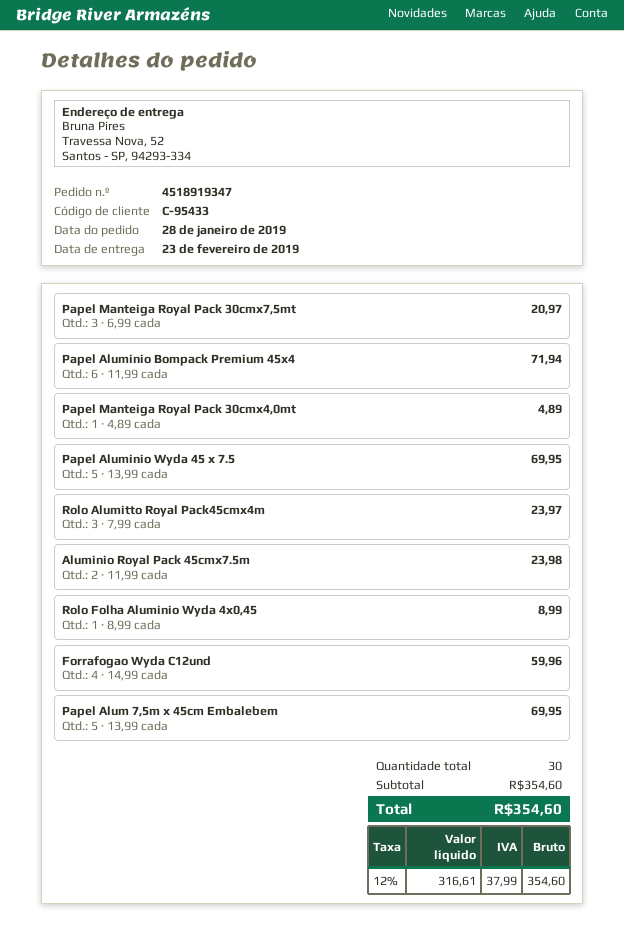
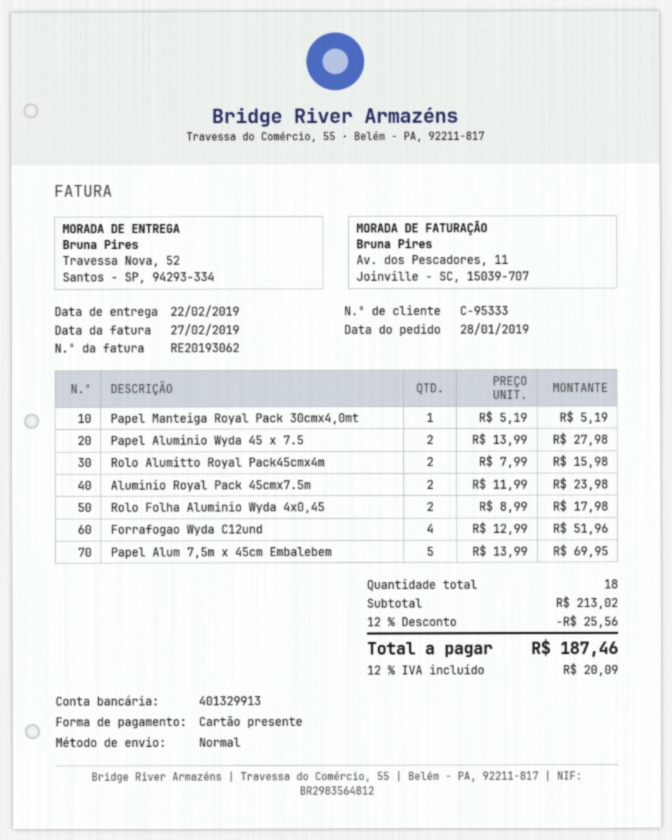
delivery date: 2019-02-23 -> 2019-02-22
customer number: C-95433 -> C-95333
Papel Manteiga Royal Pack 30cmx7,5mt: 3 x 6.99 = 20.97 -> none
Papel Aluminio Bompack Premium 45x4: 6 x 11.99 = 71.94 -> none
Papel Manteiga Royal Pack 30cmx4,0mt: 1 x 4.89 = 4.89 -> 1 x 5.19 = 5.19
Papel Aluminio Wyda 45 x 7.5: 5 x 13.99 = 69.95 -> 2 x 13.99 = 27.98
Rolo Alumitto Royal Pack45cmx4m: 3 x 7.99 = 23.97 -> 2 x 7.99 = 15.98
Rolo Folha Aluminio Wyda 4x0,45: 1 x 8.99 = 8.99 -> 2 x 8.99 = 17.98
Forrafogao Wyda C12und: 4 x 14.99 = 59.96 -> 4 x 12.99 = 51.96
total quantity: 30 -> 18
subtotal: 354.60 -> 213.02
discount: none -> 12% = 25.56
tax: 12% = 37.99 -> 12% = 20.09
total: 354.60 -> 187.46

